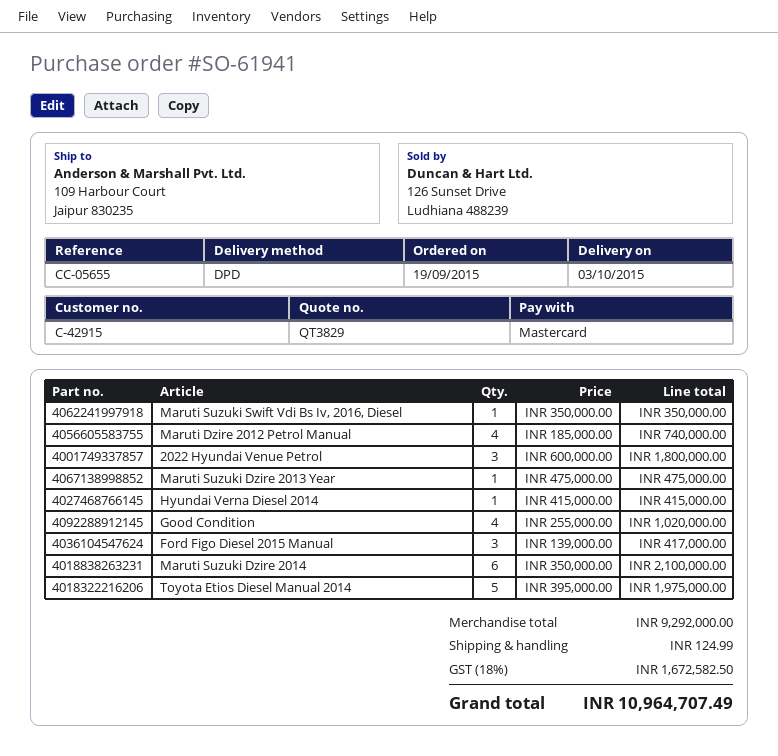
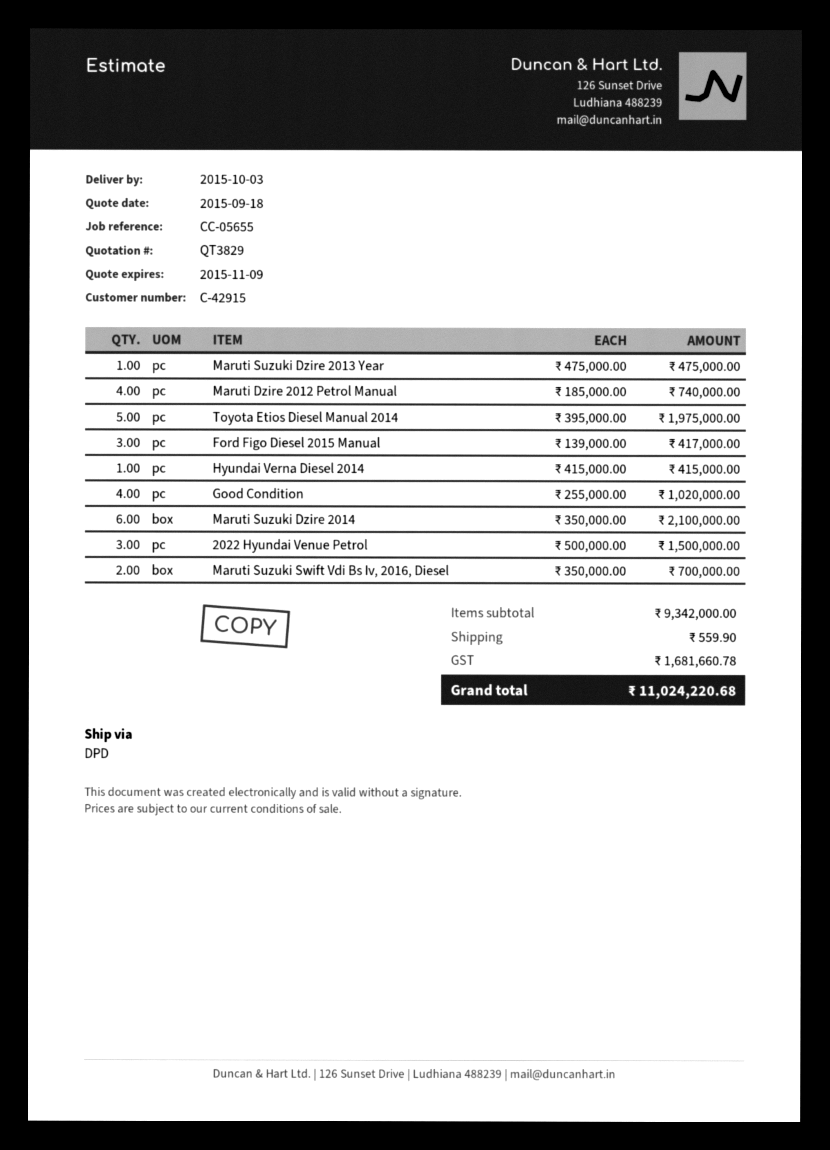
Maruti Suzuki Swift Vdi Bs Iv, 2016, Diesel: 1 x 350000.00 = 350000.00 -> 2 x 350000.00 = 700000.00
2022 Hyundai Venue Petrol: 3 x 600000.00 = 1800000.00 -> 3 x 500000.00 = 1500000.00
subtotal: 9292000.00 -> 9342000.00
shipping: 124.99 -> 559.90
tax: 1672582.50 -> 1681660.78
total: 10964707.49 -> 11024220.68

